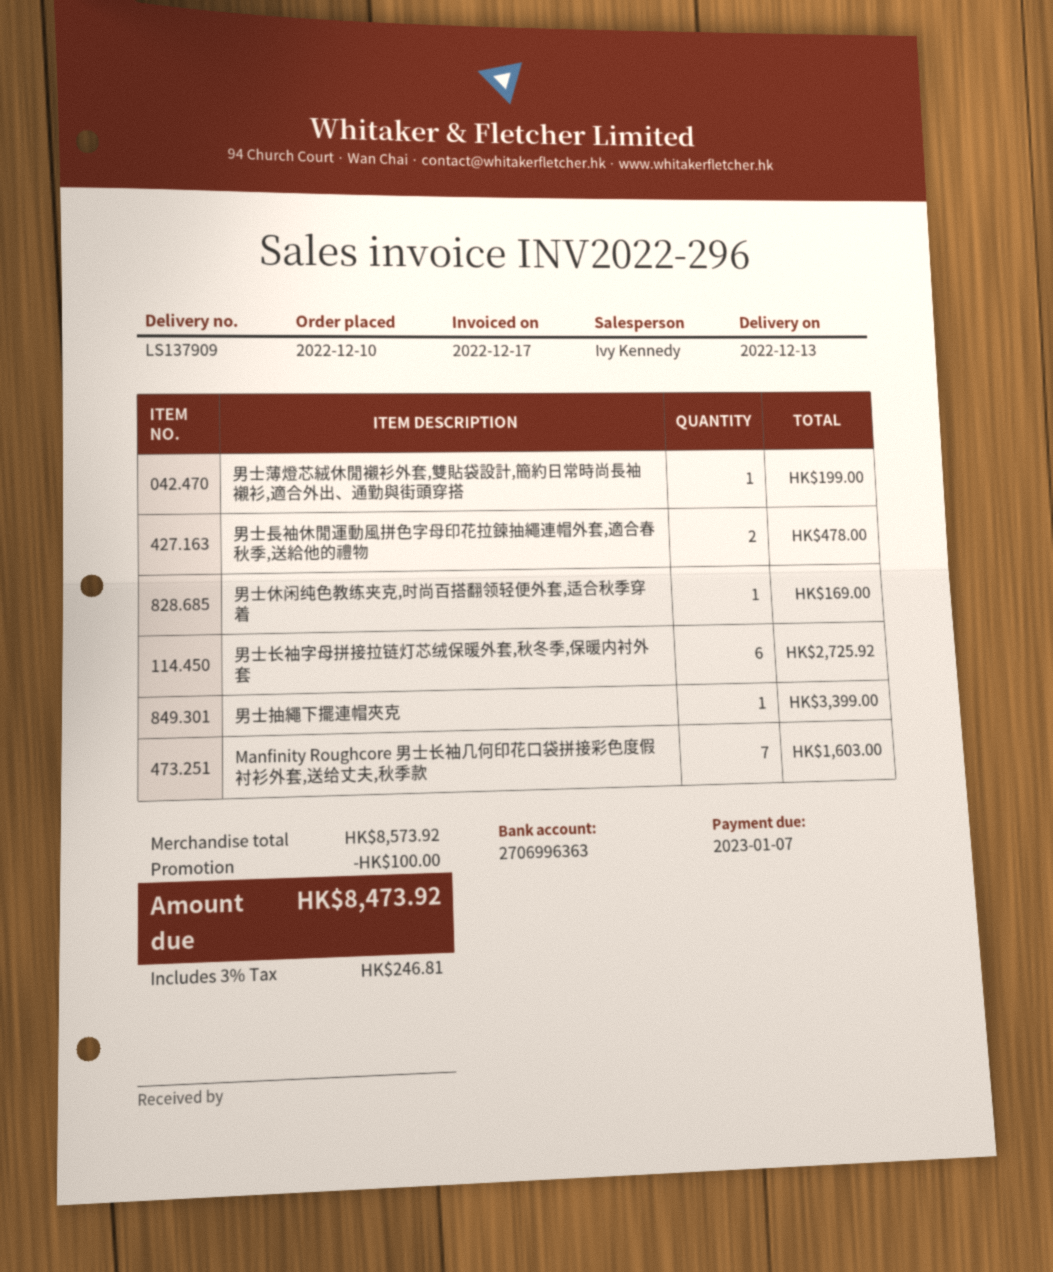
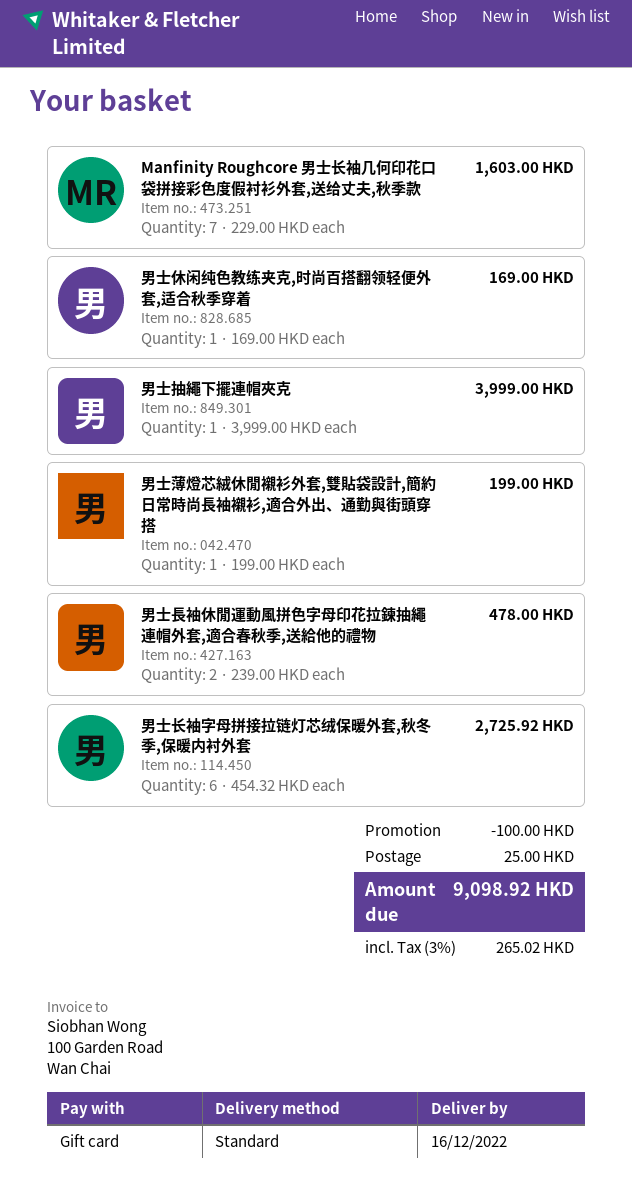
delivery date: 2022-12-13 -> 2022-12-16
男士抽繩下擺連帽夾克: 1 for 3399.00 -> 1 for 3999.00
shipping: none -> 25.00
tax: 3% = 246.81 -> 3% = 265.02
total: 8473.92 -> 9098.92

